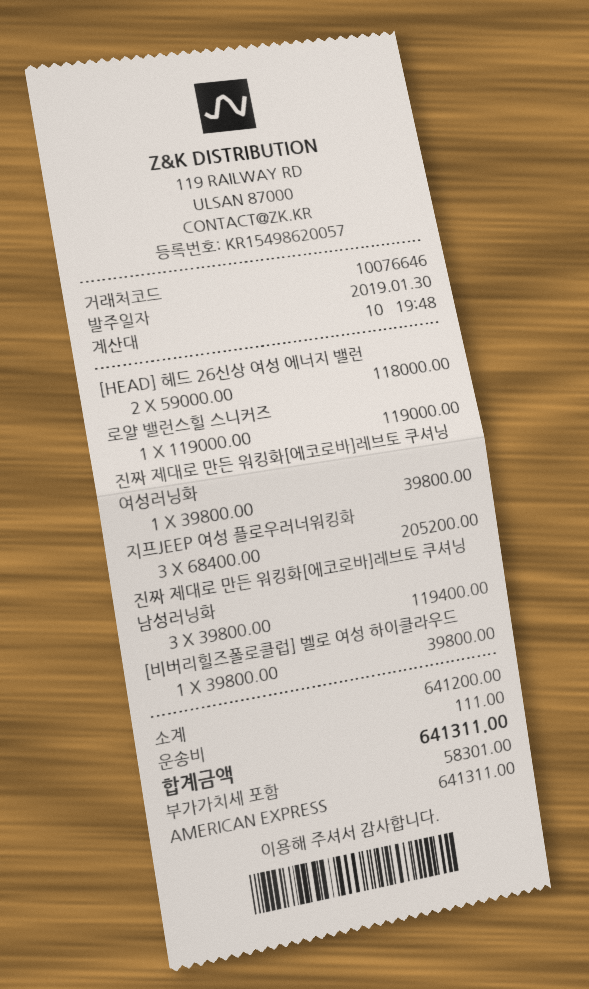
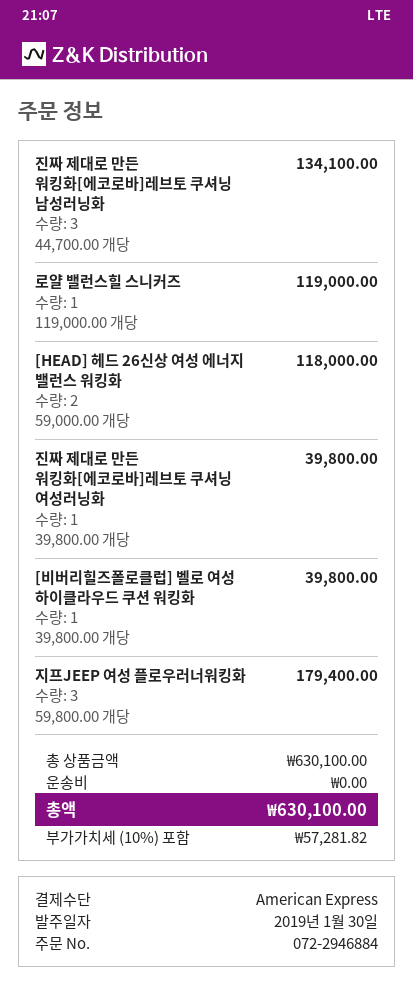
지프JEEP 여성 플로우러너워킹화: 3 x 68400.00 = 205200.00 -> 3 x 59800.00 = 179400.00
진짜 제대로 만든 워킹화[에코로바]레브토 쿠셔닝 남성러닝화: 3 x 39800.00 = 119400.00 -> 3 x 44700.00 = 134100.00
subtotal: 641200.00 -> 630100.00
shipping: 111.00 -> 0.00
tax: 58301.00 -> 57281.82
total: 641311.00 -> 630100.00

